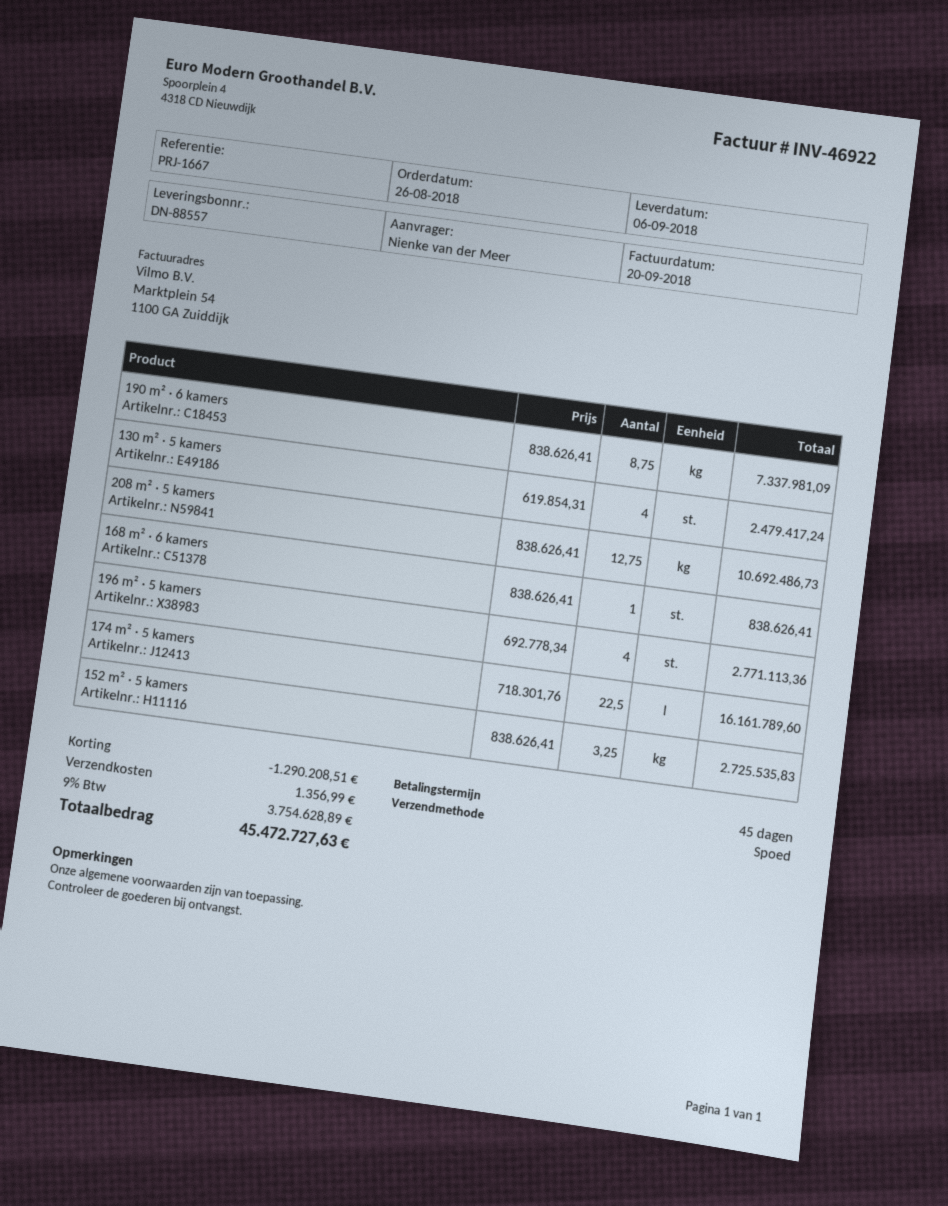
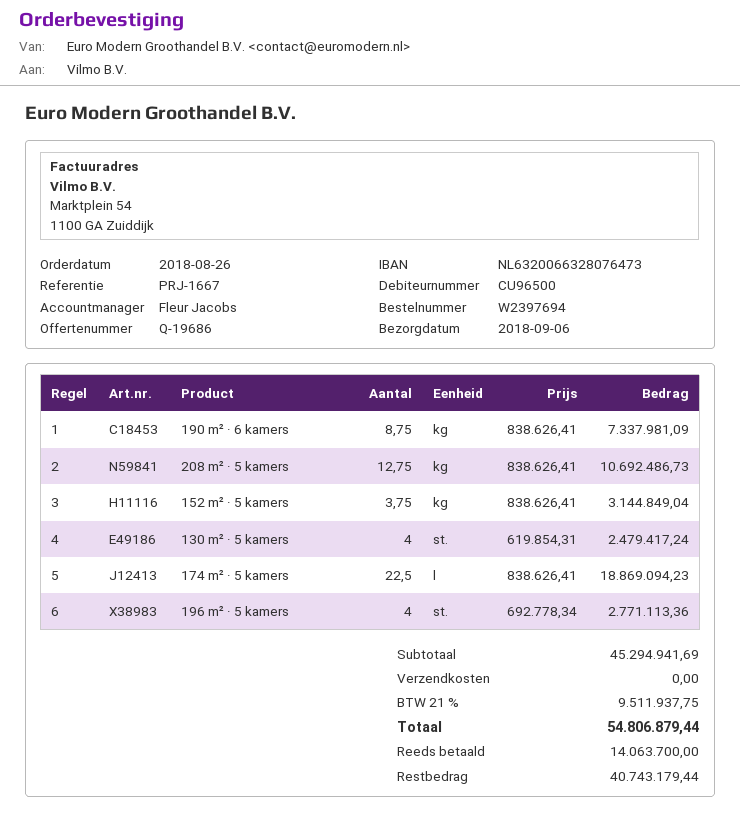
168 m² · 6 kamers: 1 x 838626.41 = 838626.41 -> none
174 m² · 5 kamers: 22.5 x 718301.76 = 16161789.60 -> 22.5 x 838626.41 = 18869094.23
152 m² · 5 kamers: 3.25 x 838626.41 = 2725535.83 -> 3.75 x 838626.41 = 3144849.04
discount: 1290208.51 -> none
shipping: 1356.99 -> 0.00
tax: 9% = 3754628.89 -> 21% = 9511937.75
total: 45472727.63 -> 54806879.44

